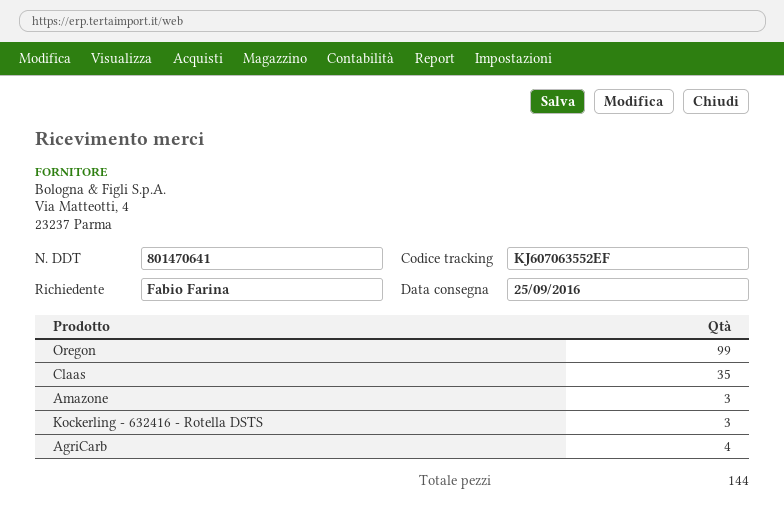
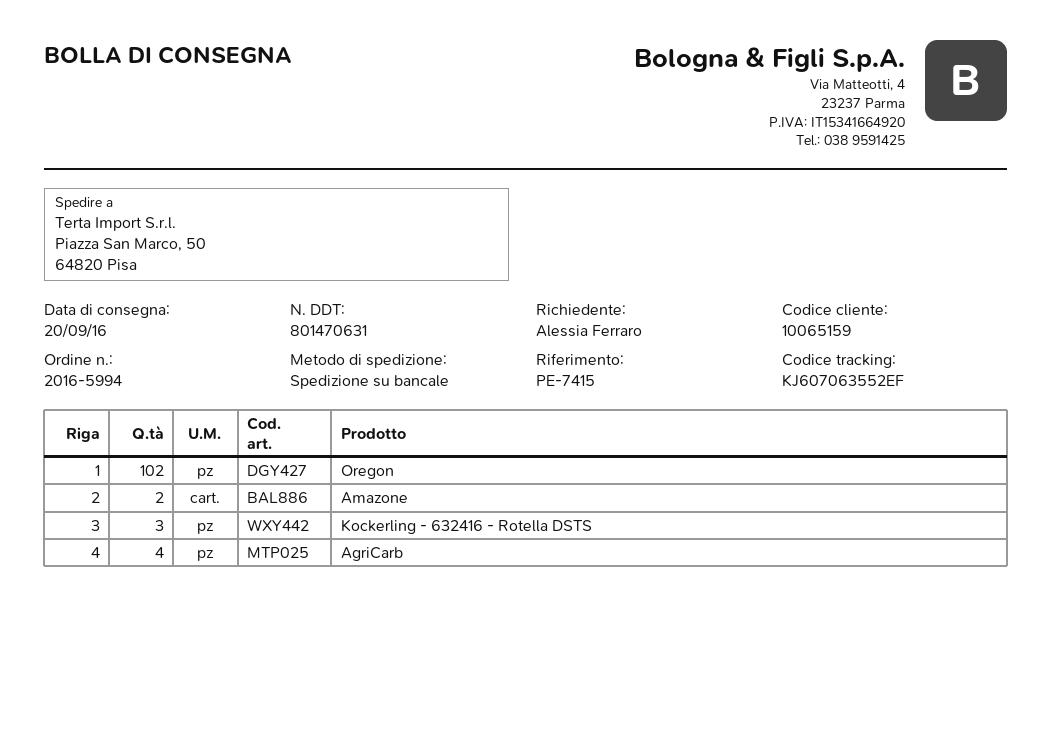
delivery note number: 801470641 -> 801470631
delivery date: 2016-09-25 -> 2016-09-20
ordered by: Fabio Farina -> Alessia Ferraro
Oregon: 99 -> 102
Claas: 35 -> none
Amazone: 3 -> 2

